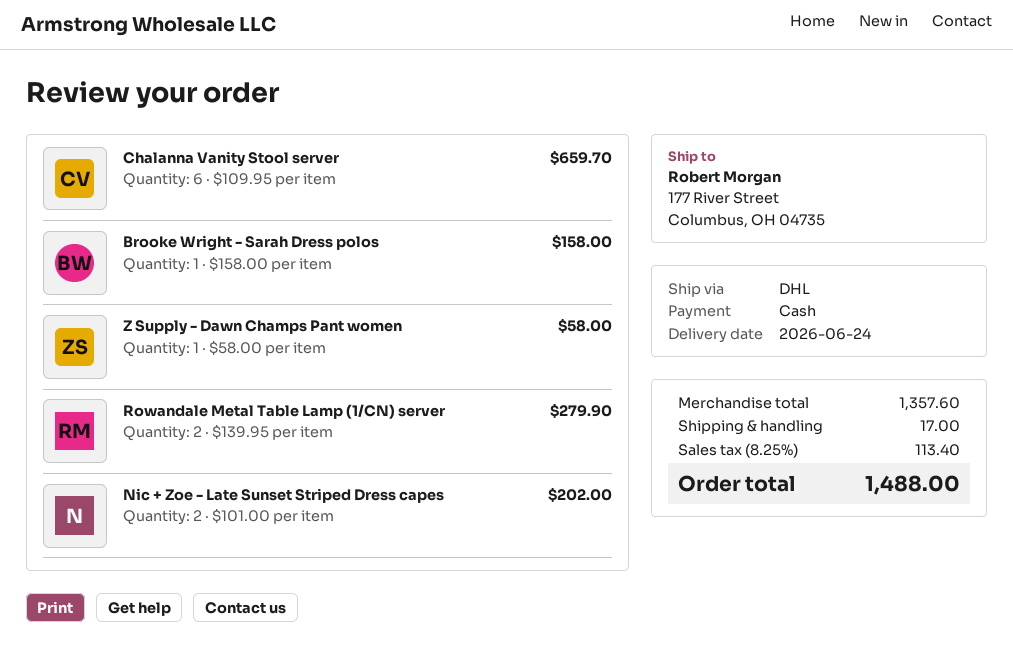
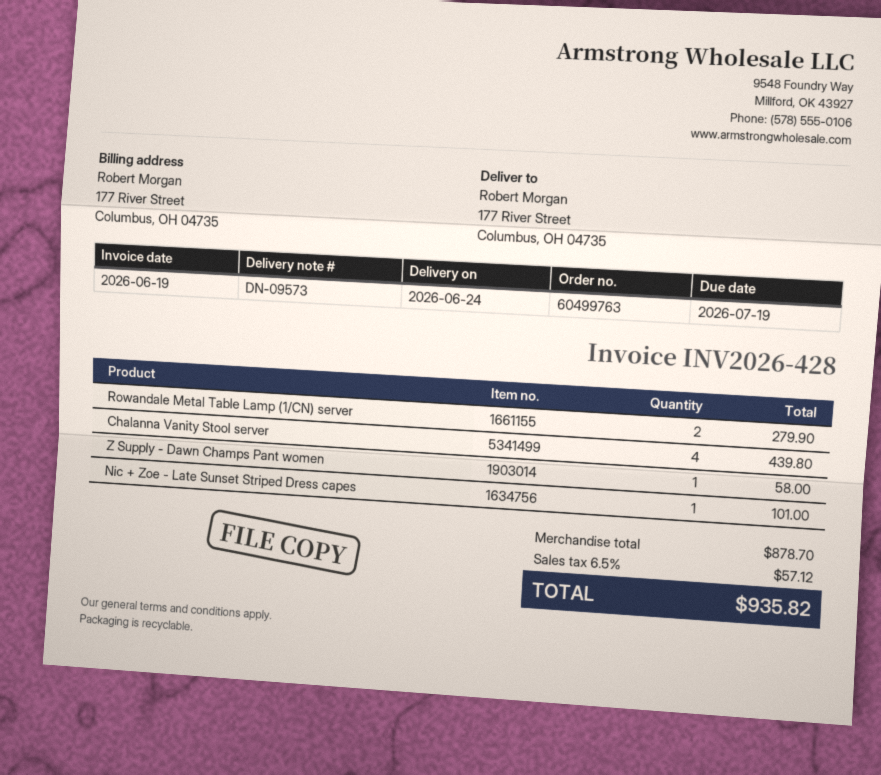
Chalanna Vanity Stool server: 6 for 659.70 -> 4 for 439.80
Brooke Wright - Sarah Dress polos: 1 for 158.00 -> none
Nic + Zoe - Late Sunset Striped Dress capes: 2 for 202.00 -> 1 for 101.00
subtotal: 1357.60 -> 878.70
shipping: 17.00 -> none
tax: 8.25% = 113.40 -> 6.5% = 57.12
total: 1488.00 -> 935.82

